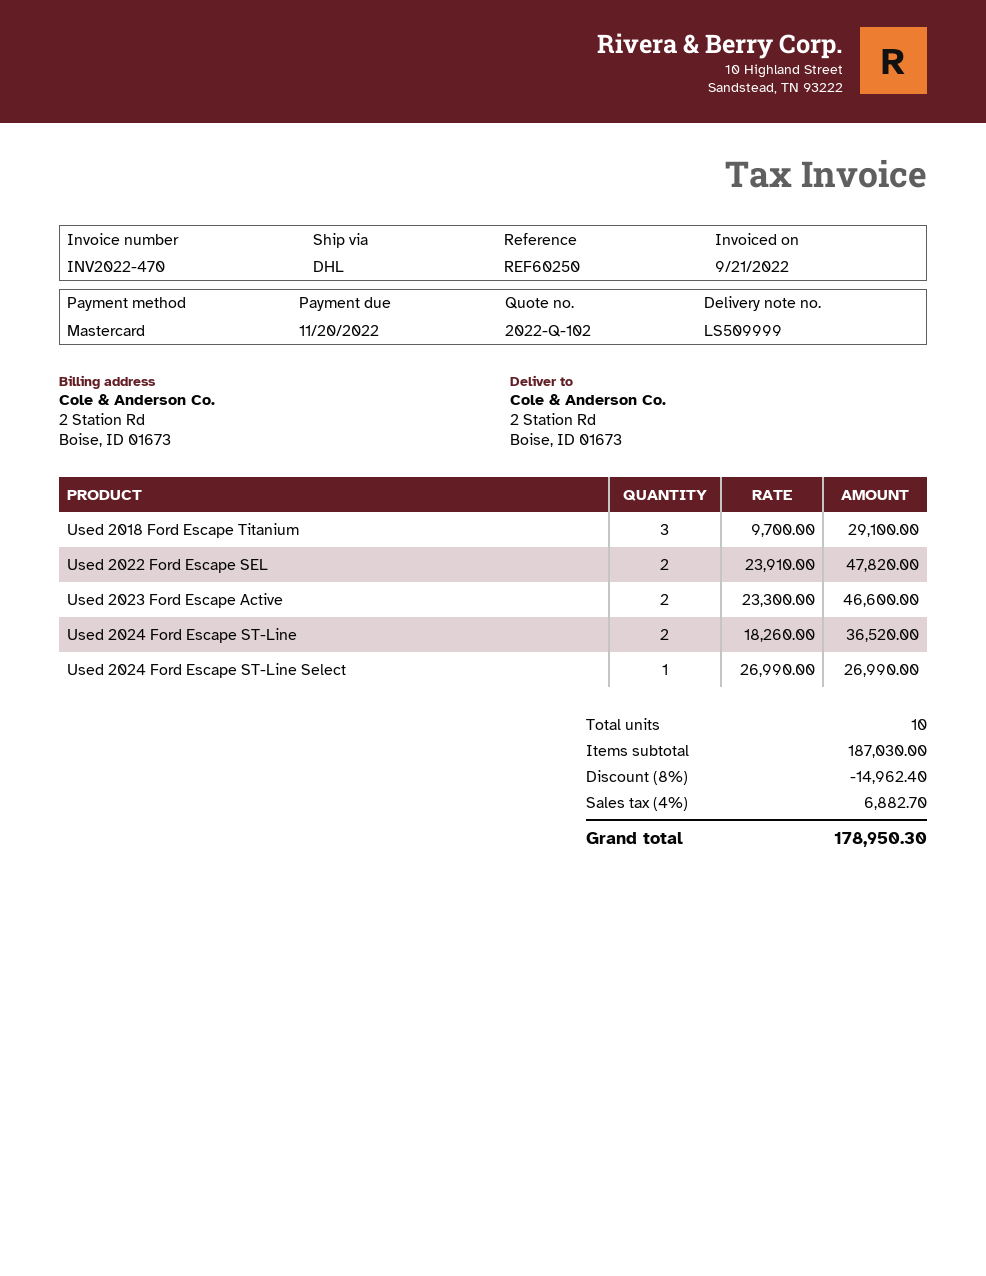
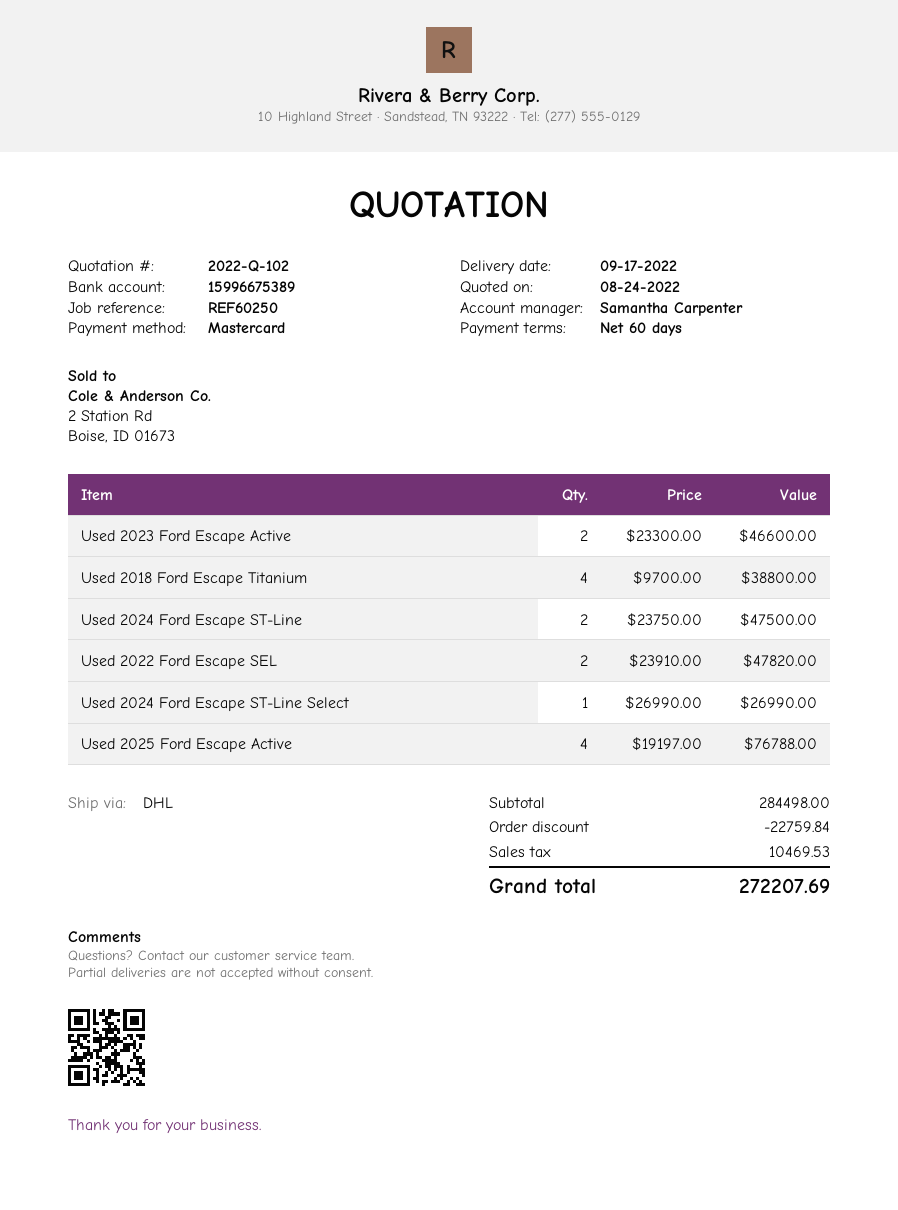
Used 2018 Ford Escape Titanium: 3 x 9700.00 = 29100.00 -> 4 x 9700.00 = 38800.00
Used 2024 Ford Escape ST-Line: 2 x 18260.00 = 36520.00 -> 2 x 23750.00 = 47500.00
Used 2025 Ford Escape Active: none -> 4 x 19197.00 = 76788.00
subtotal: 187030.00 -> 284498.00
discount: 14962.40 -> 22759.84
tax: 6882.70 -> 10469.53
total: 178950.30 -> 272207.69

